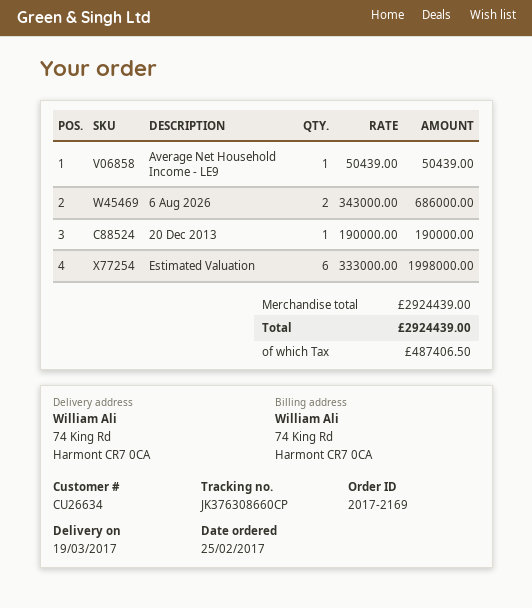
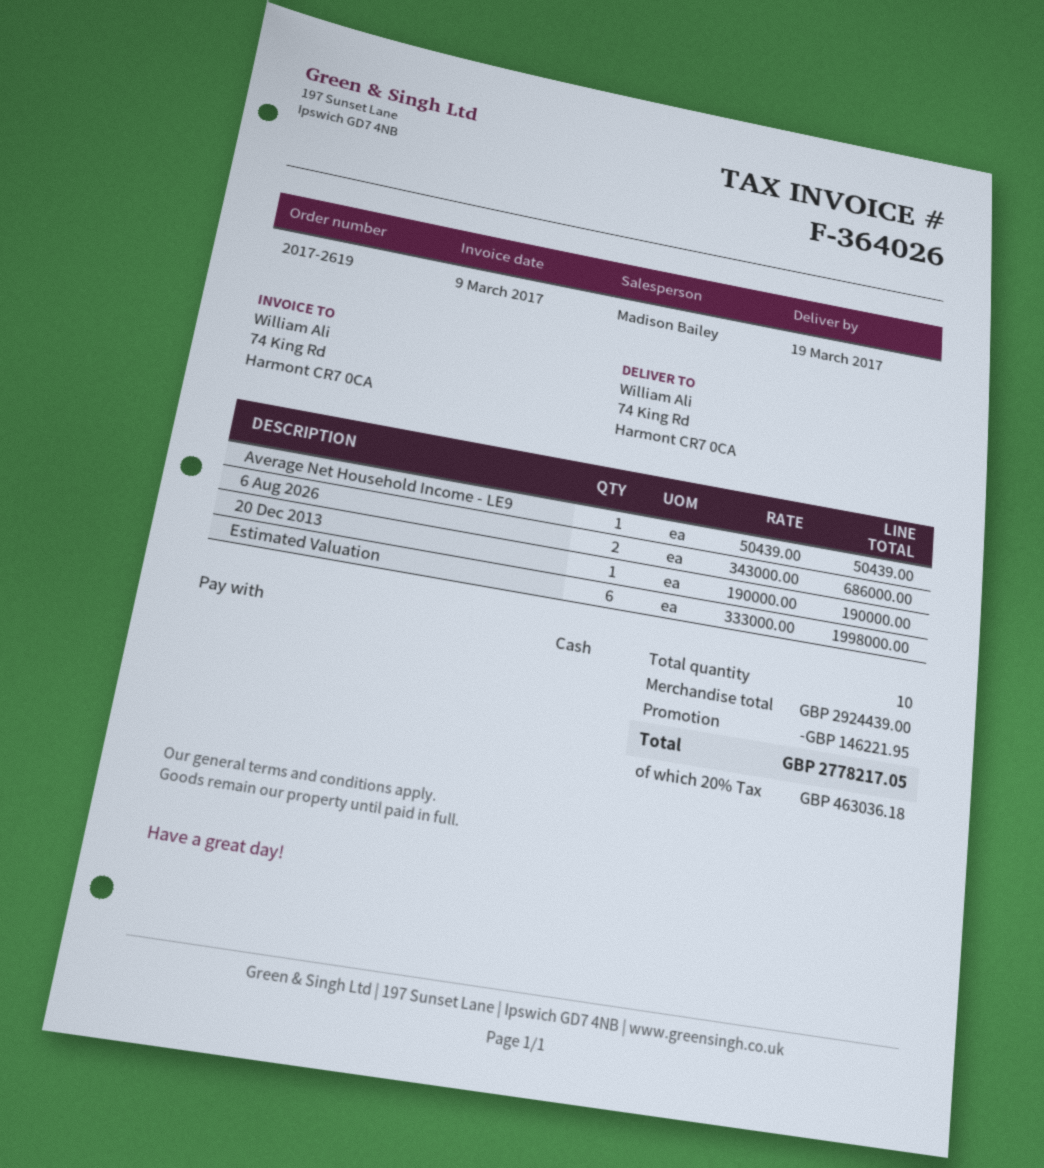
order number: 2017-2169 -> 2017-2619
discount: none -> 146221.95
tax: 487406.50 -> 463036.18
total: 2924439.00 -> 2778217.05

